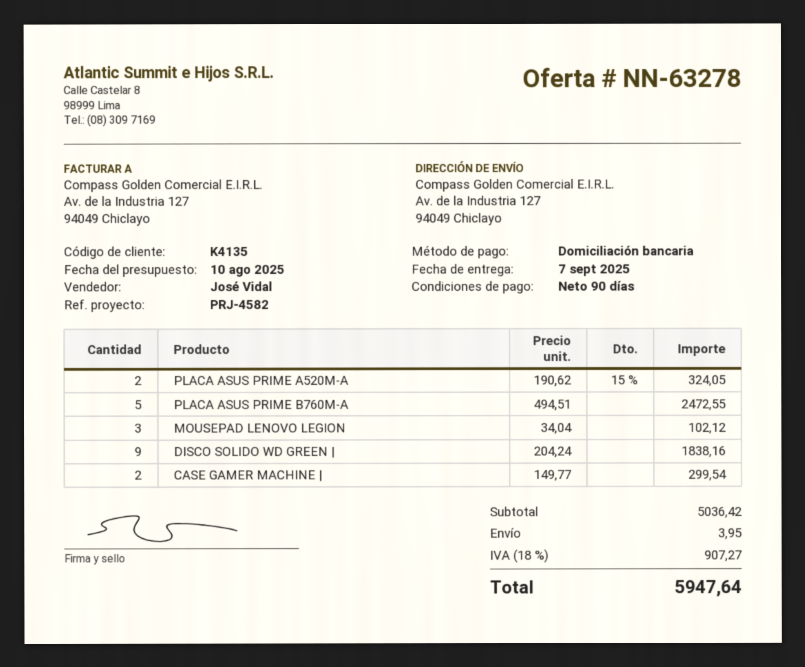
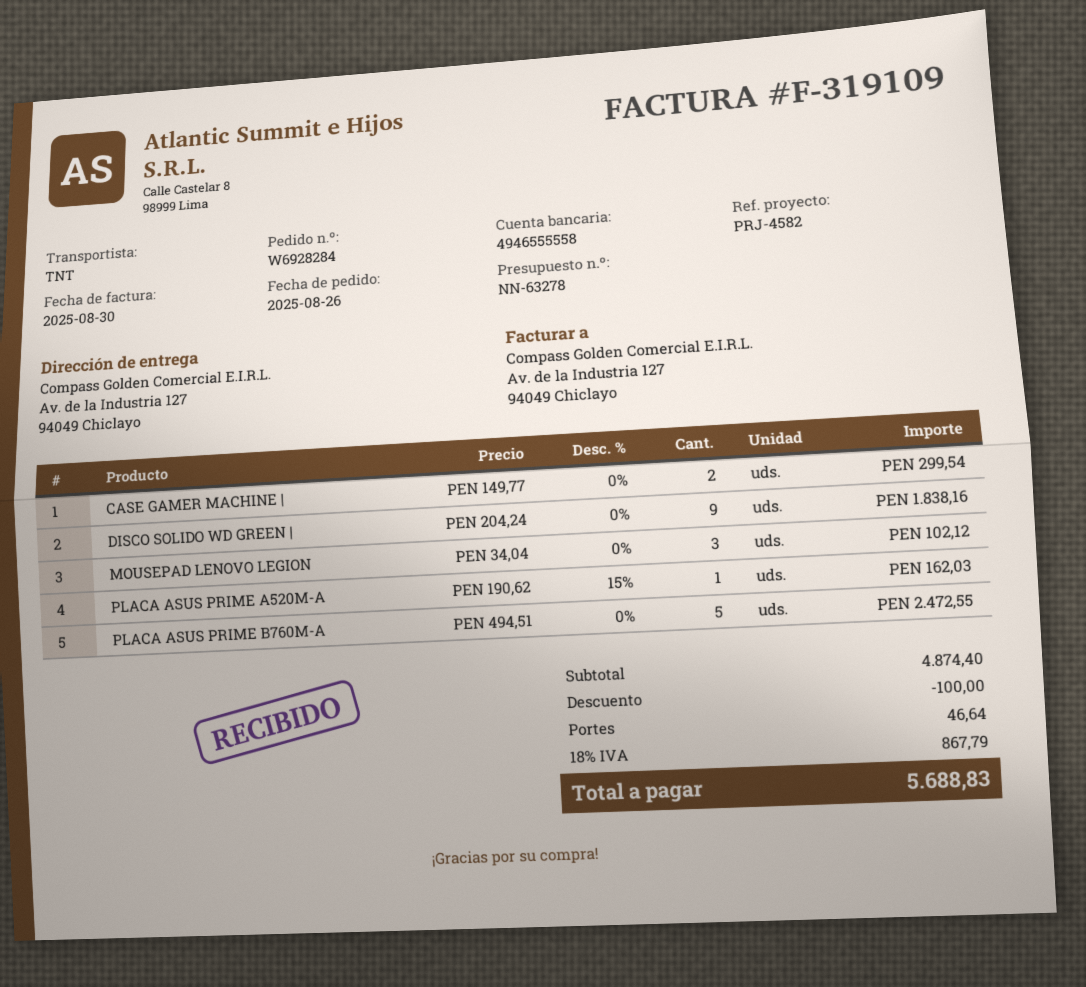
PLACA ASUS PRIME A520M-A: 2 x 190.62 - 15% = 324.05 -> 1 x 190.62 - 15% = 162.03
subtotal: 5036.42 -> 4874.40
discount: none -> 100.00
shipping: 3.95 -> 46.64
tax: 18% = 907.27 -> 18% = 867.79
total: 5947.64 -> 5688.83

